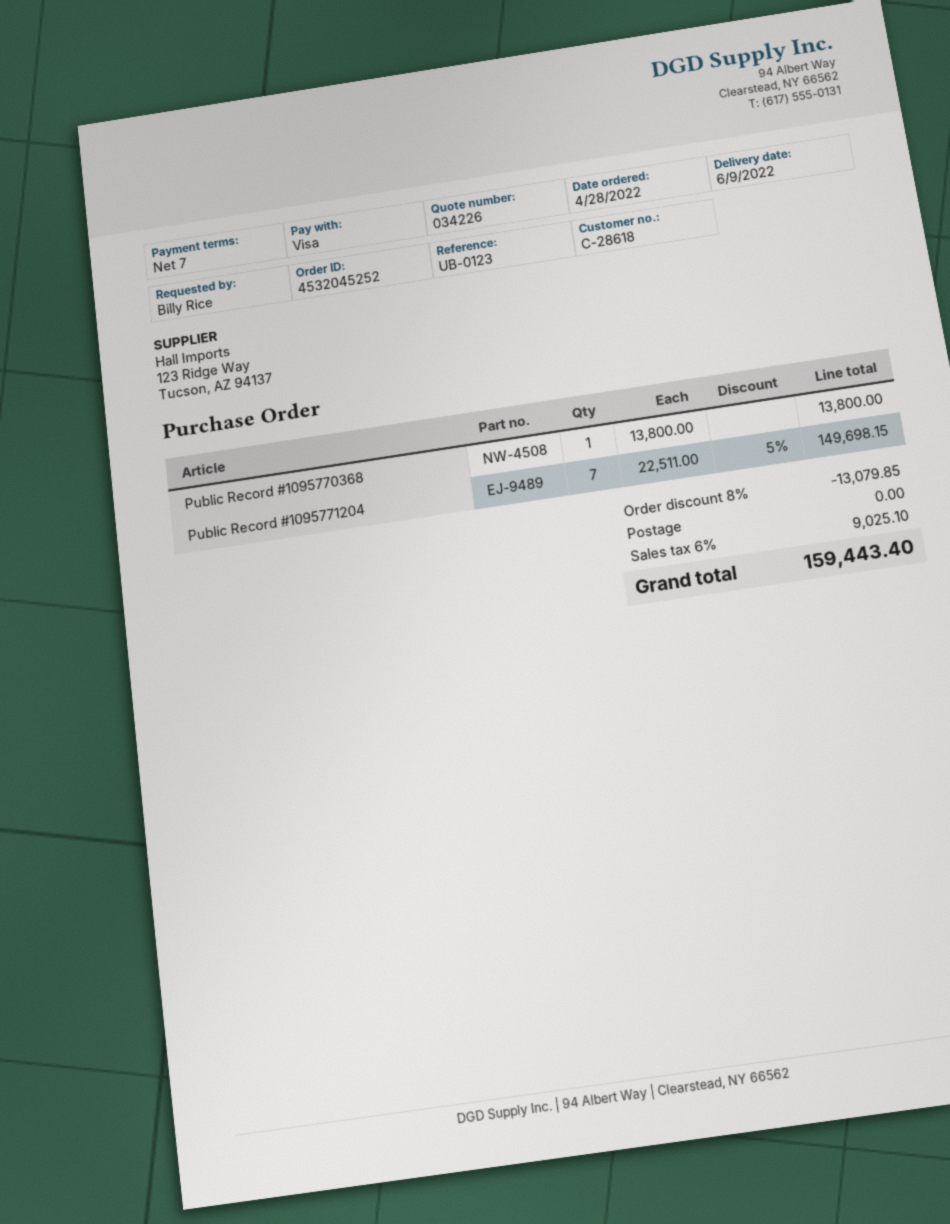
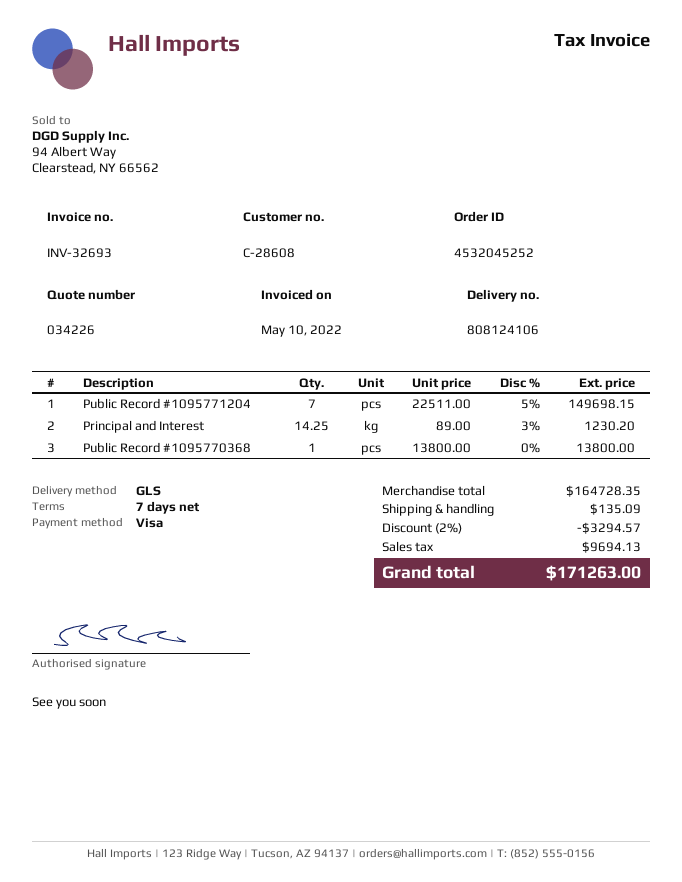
customer number: C-28618 -> C-28608
Principal and Interest: none -> 14.25 x 89.00 - 3% = 1230.20
discount: 8% = 13079.85 -> 2% = 3294.57
shipping: 0.00 -> 135.09
tax: 9025.10 -> 9694.13
total: 159443.40 -> 171263.00

